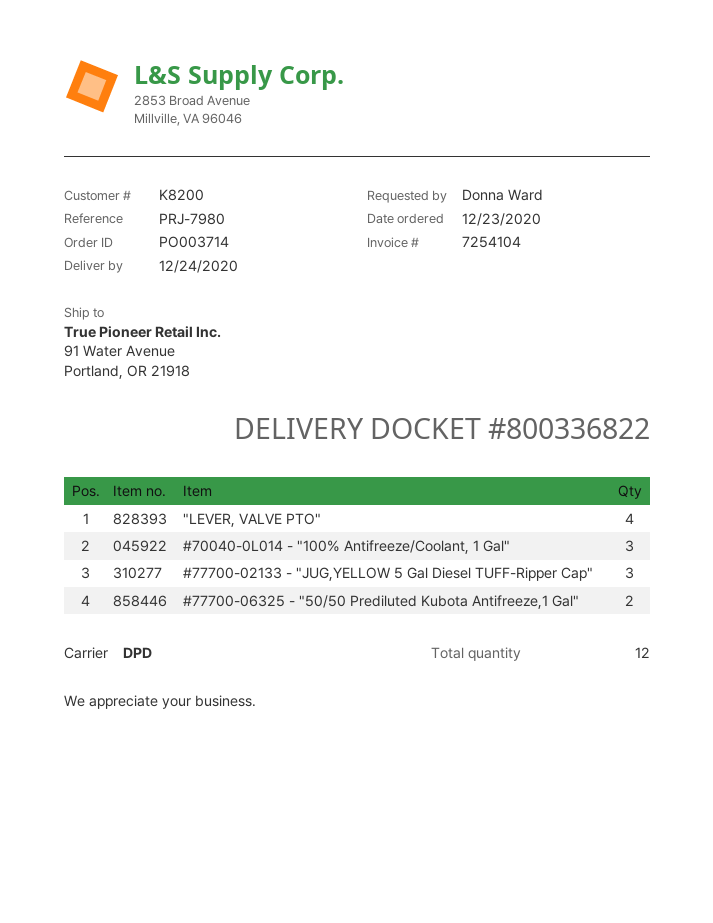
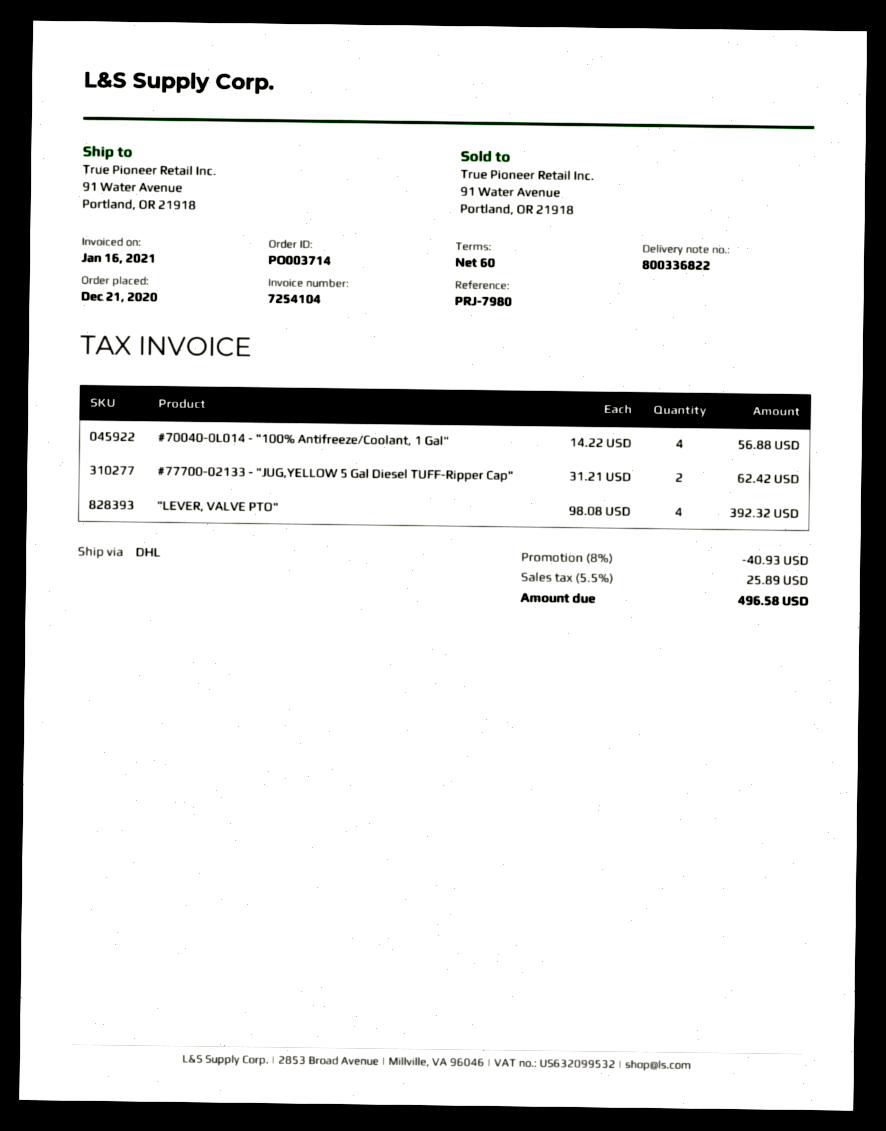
order date: 2020-12-23 -> 2020-12-21
shipping method: DPD -> DHL
#70040-0L014 - "100% Antifreeze/Coolant, 1 Gal": 3 -> 4
#77700-02133 - "JUG,YELLOW 5 Gal Diesel TUFF-Ripper Cap": 3 -> 2
#77700-06325 - "50/50 Prediluted Kubota Antifreeze,1 Gal": 2 -> none

